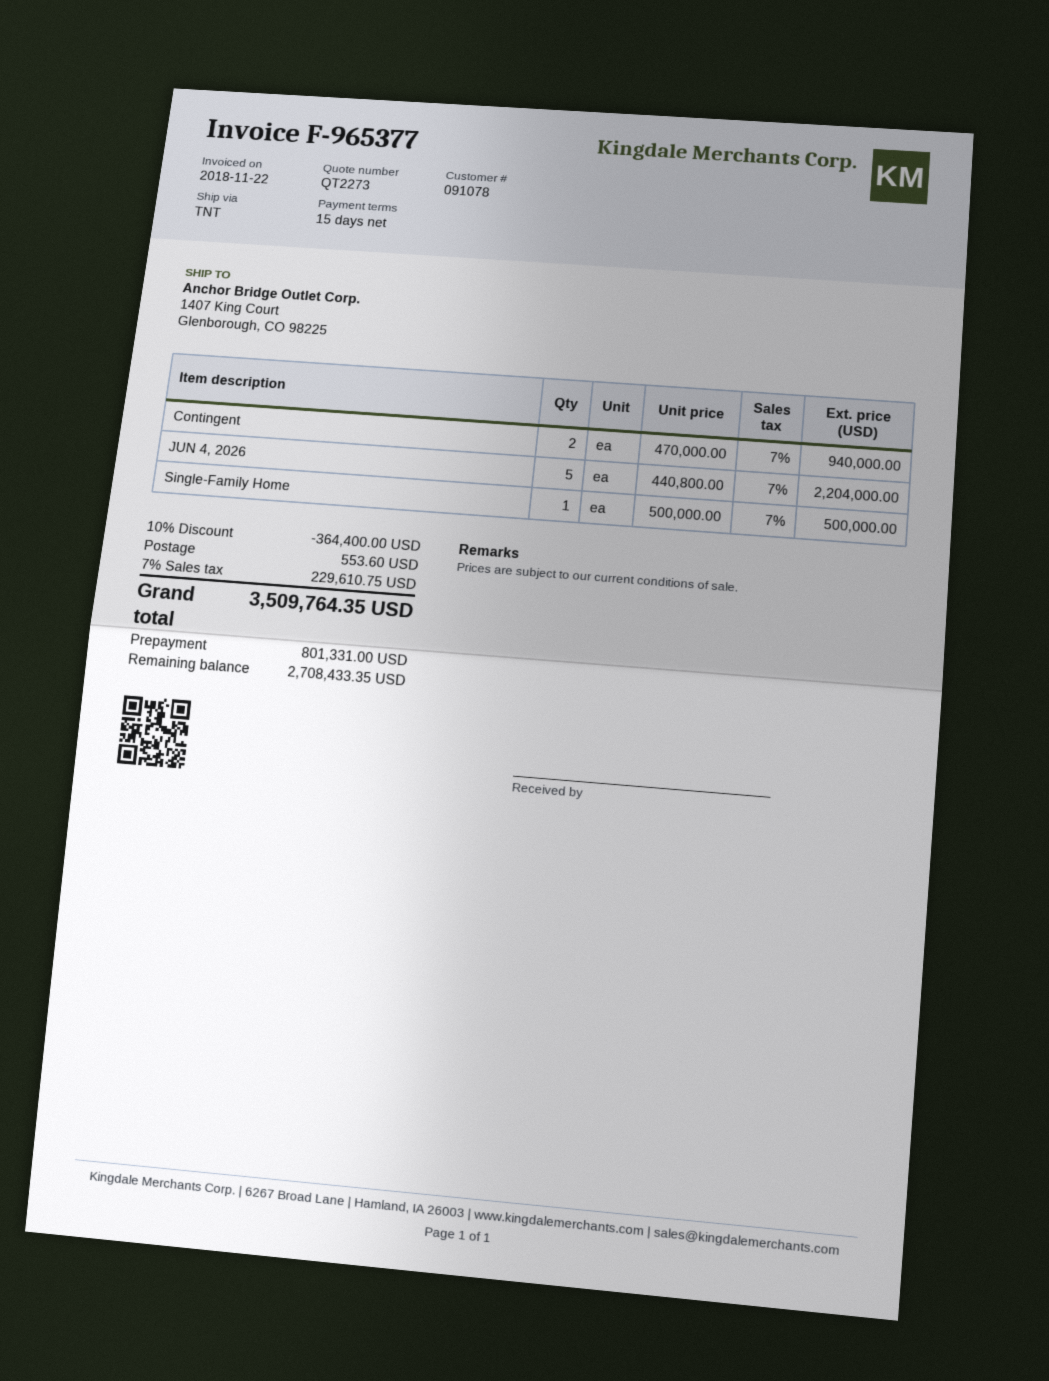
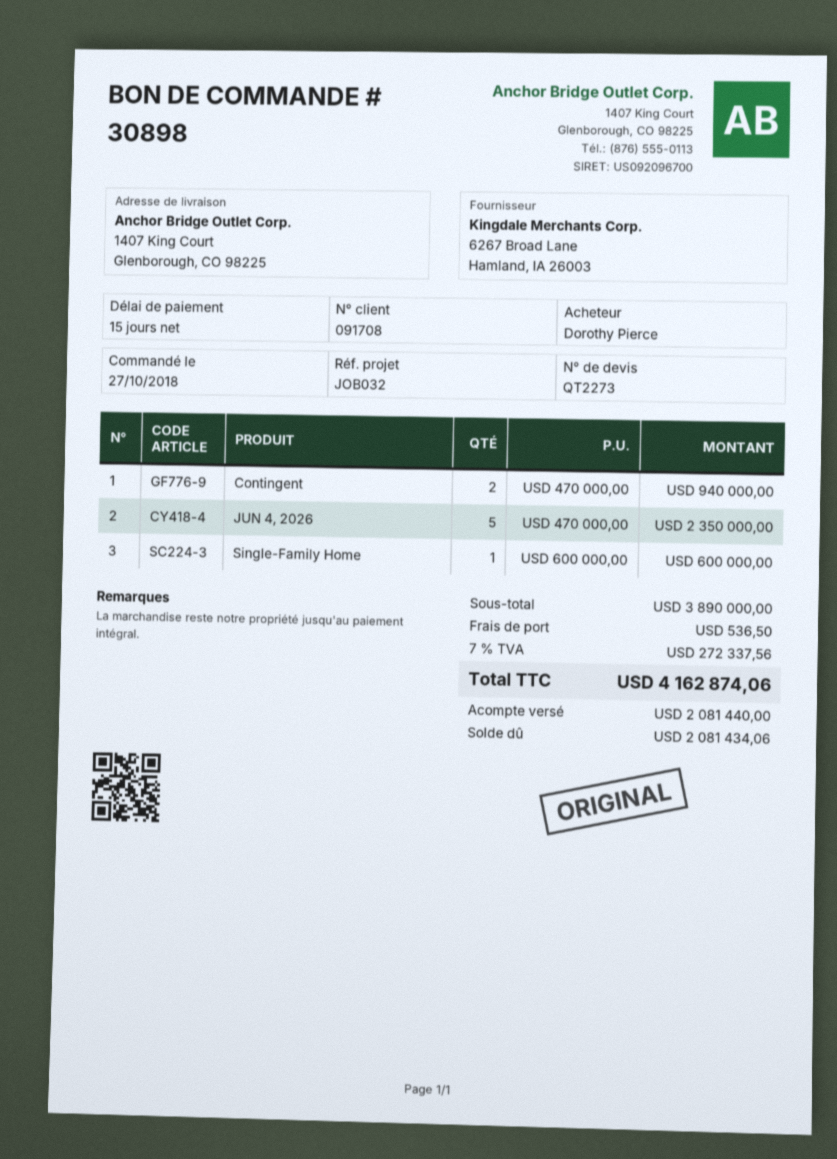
customer number: 091078 -> 091708
JUN 4, 2026: 5 x 440800.00 = 2204000.00 -> 5 x 470000.00 = 2350000.00
Single-Family Home: 1 x 500000.00 = 500000.00 -> 1 x 600000.00 = 600000.00
discount: 10% = 364400.00 -> none
shipping: 553.60 -> 536.50
tax: 7% = 229610.75 -> 7% = 272337.56
total: 3509764.35 -> 4162874.06
deposit: 801331.00 -> 2081440.00
balance: 2708433.35 -> 2081434.06

